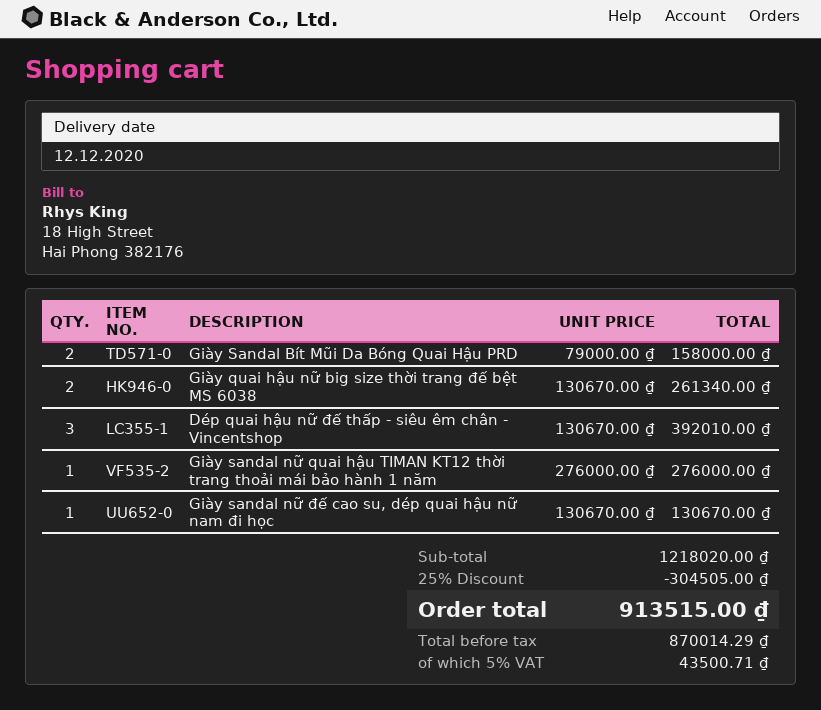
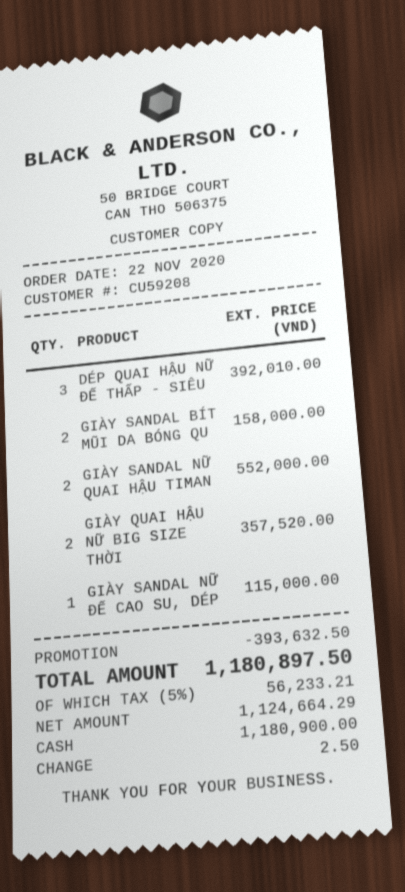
Giày quai hậu nữ big size thời trang đế bệt MS 6038: 2 for 261340.00 -> 2 for 357520.00
Giày sandal nữ quai hậu TIMAN KT12 thời trang thoải mái bảo hành 1 năm: 1 for 276000.00 -> 2 for 552000.00
Giày sandal nữ đế cao su, dép quai hậu nữ nam đi học: 1 for 130670.00 -> 1 for 115000.00
discount: 304505.00 -> 393632.50
net: 870014.29 -> 1124664.29
tax: 5% = 43500.71 -> 5% = 56233.21
total: 913515.00 -> 1180897.50

